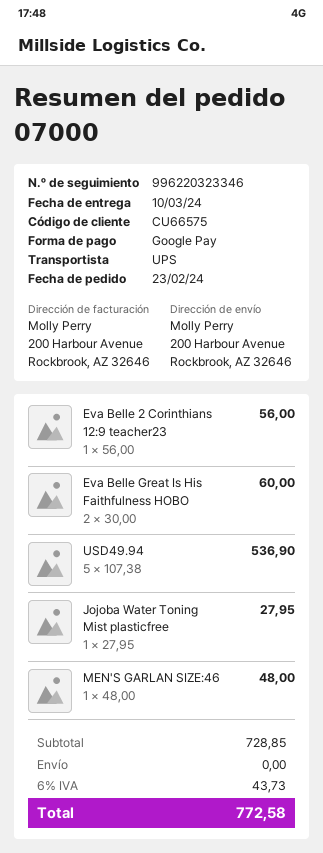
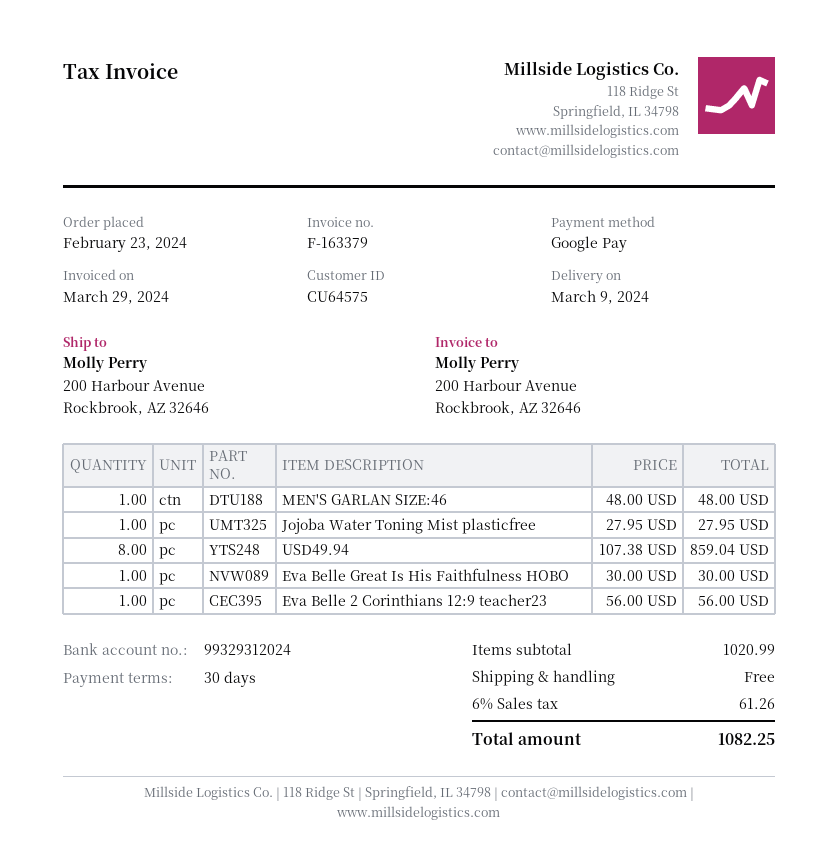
delivery date: 2024-03-10 -> 2024-03-09
customer number: CU66575 -> CU64575
Eva Belle Great Is His Faithfulness HOBO: 2 x 30.00 = 60.00 -> 1 x 30.00 = 30.00
USD49.94: 5 x 107.38 = 536.90 -> 8 x 107.38 = 859.04
subtotal: 728.85 -> 1020.99
tax: 6% = 43.73 -> 6% = 61.26
total: 772.58 -> 1082.25

